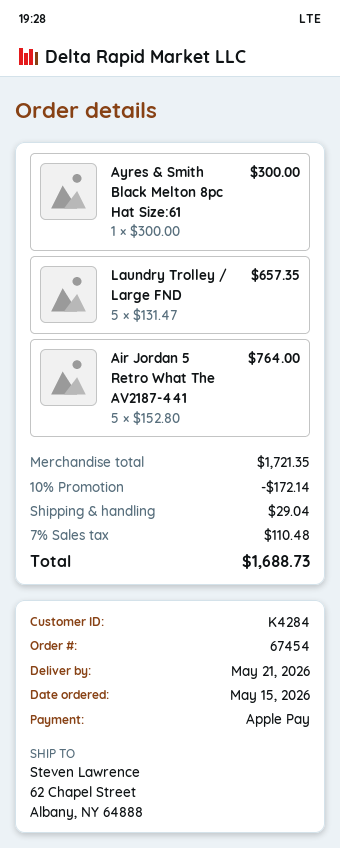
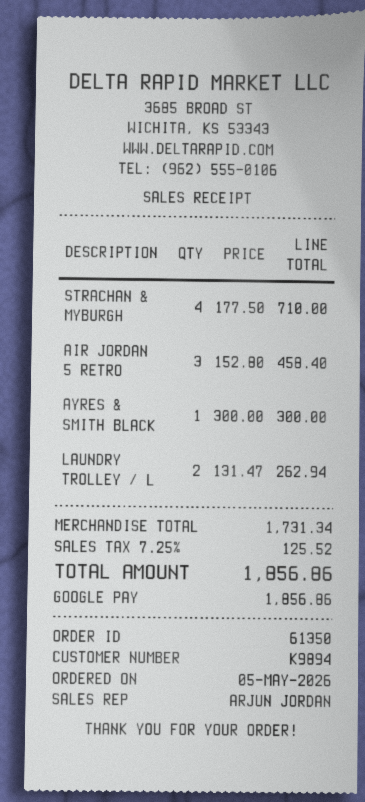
order number: 67454 -> 61350
order date: 2026-05-15 -> 2026-05-05
customer number: K4284 -> K9894
payment method: Apple Pay -> Google Pay
Laundry Trolley / Large FND: 5 x 131.47 = 657.35 -> 2 x 131.47 = 262.94
Air Jordan 5 Retro What The AV2187-441: 5 x 152.80 = 764.00 -> 3 x 152.80 = 458.40
STRACHAN & MYBURGH: none -> 4 x 177.50 = 710.00
subtotal: 1721.35 -> 1731.34
discount: 10% = 172.14 -> none
shipping: 29.04 -> none
tax: 7% = 110.48 -> 7.25% = 125.52
total: 1688.73 -> 1856.86

